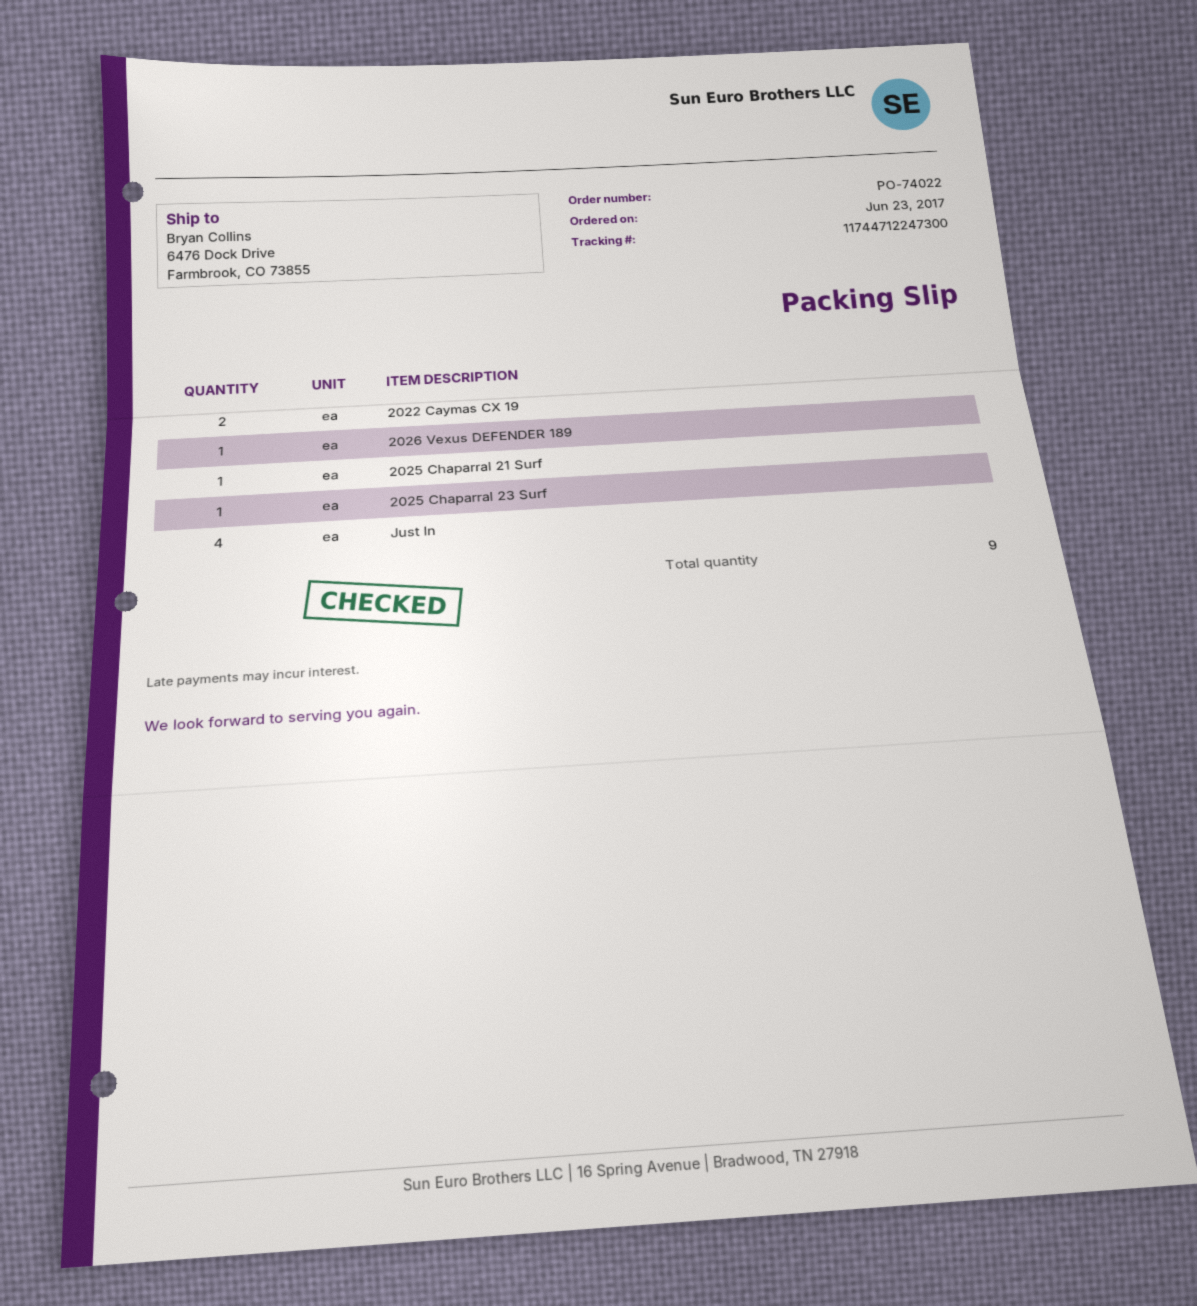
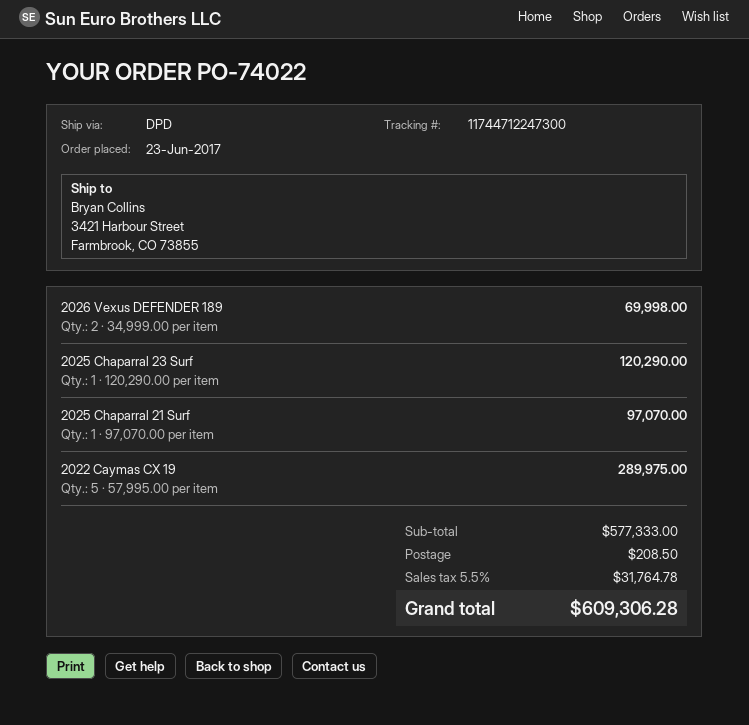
ship to: 6476 Dock Drive, Farmbrook, CO 73855 -> 3421 Harbour Street, Farmbrook, CO 73855
2022 Caymas CX 19: 2 -> 5
2026 Vexus DEFENDER 189: 1 -> 2
Just In: 4 -> none

